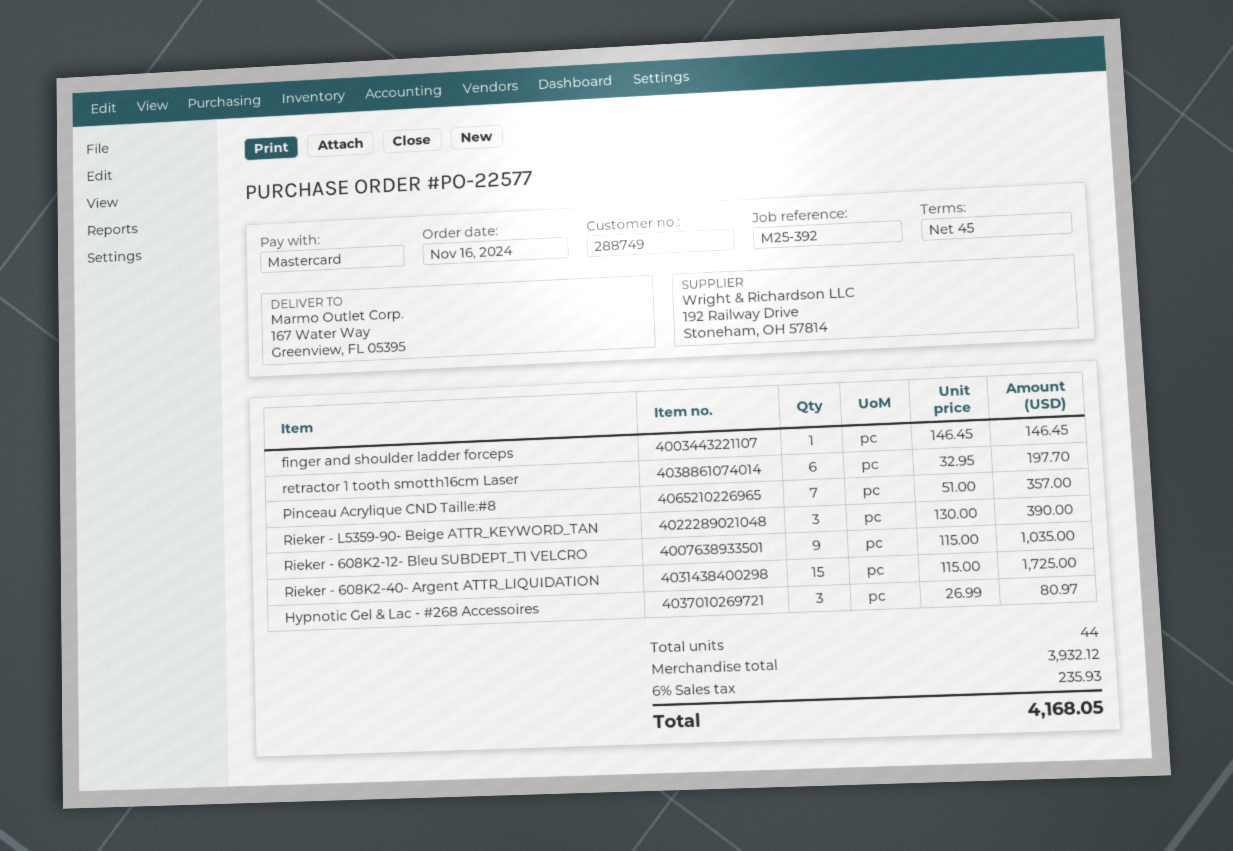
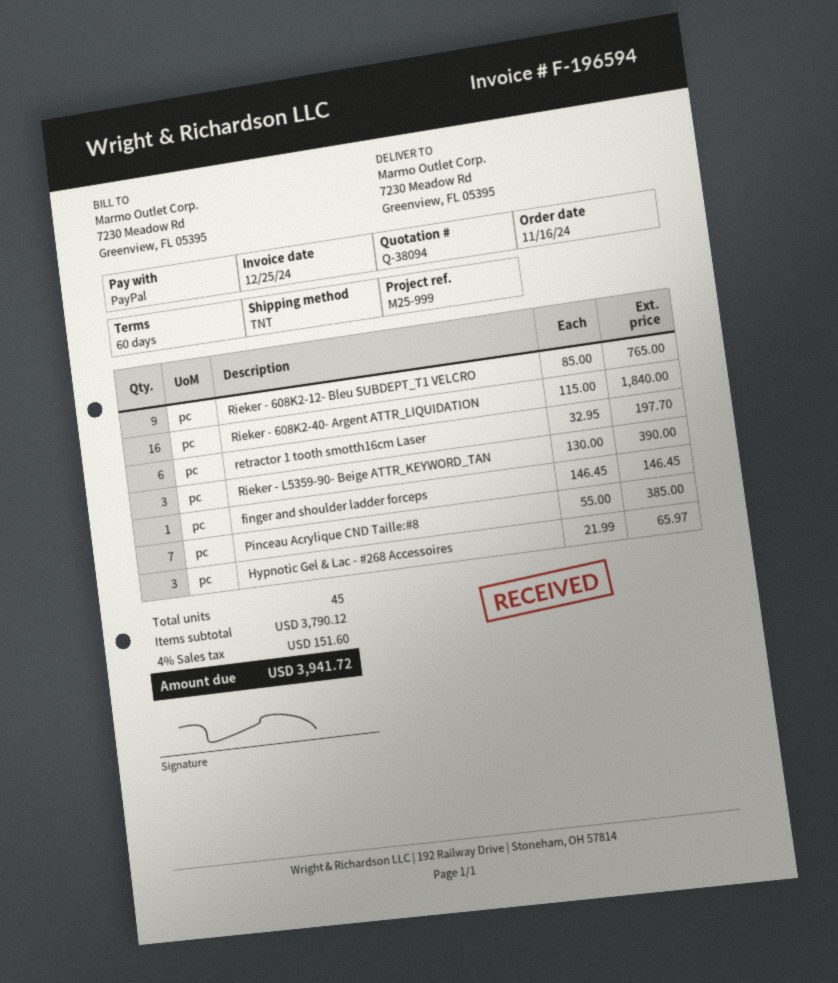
payment terms: 45 days -> 60 days
reference: M25-392 -> M25-999
payment method: Mastercard -> PayPal
ship to: 167 Water Way, Greenview, FL 05395 -> 7230 Meadow Rd, Greenview, FL 05395
Pinceau Acrylique CND Taille:#8: 7 x 51.00 = 357.00 -> 7 x 55.00 = 385.00
Rieker - 608K2-12- Bleu SUBDEPT_T1 VELCRO: 9 x 115.00 = 1035.00 -> 9 x 85.00 = 765.00
Rieker - 608K2-40- Argent ATTR_LIQUIDATION: 15 x 115.00 = 1725.00 -> 16 x 115.00 = 1840.00
Hypnotic Gel & Lac - #268 Accessoires: 3 x 26.99 = 80.97 -> 3 x 21.99 = 65.97
total quantity: 44 -> 45
subtotal: 3932.12 -> 3790.12
tax: 6% = 235.93 -> 4% = 151.60
total: 4168.05 -> 3941.72

